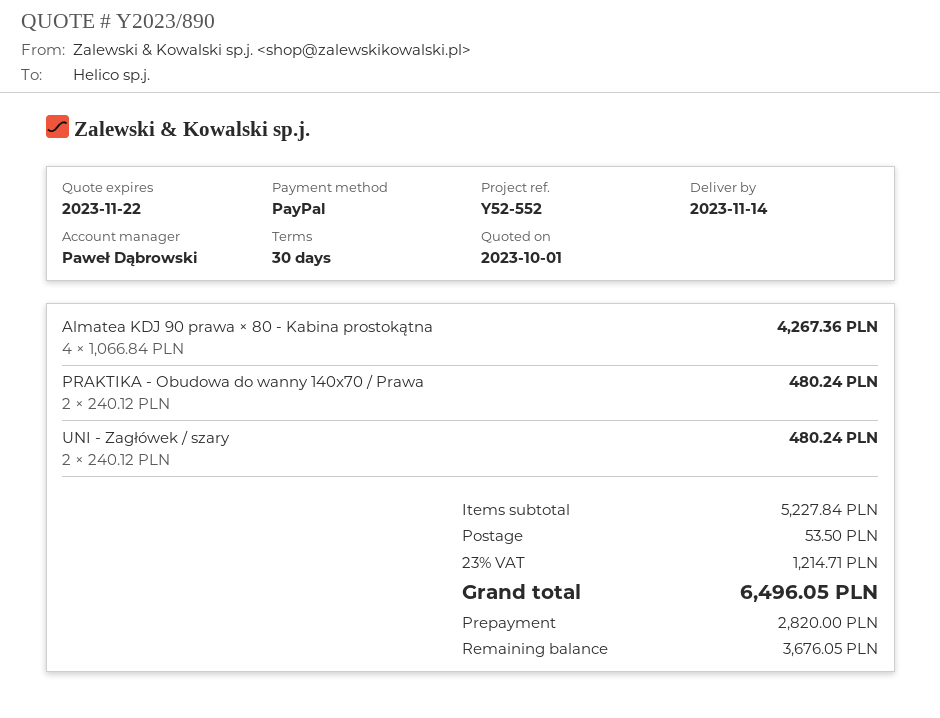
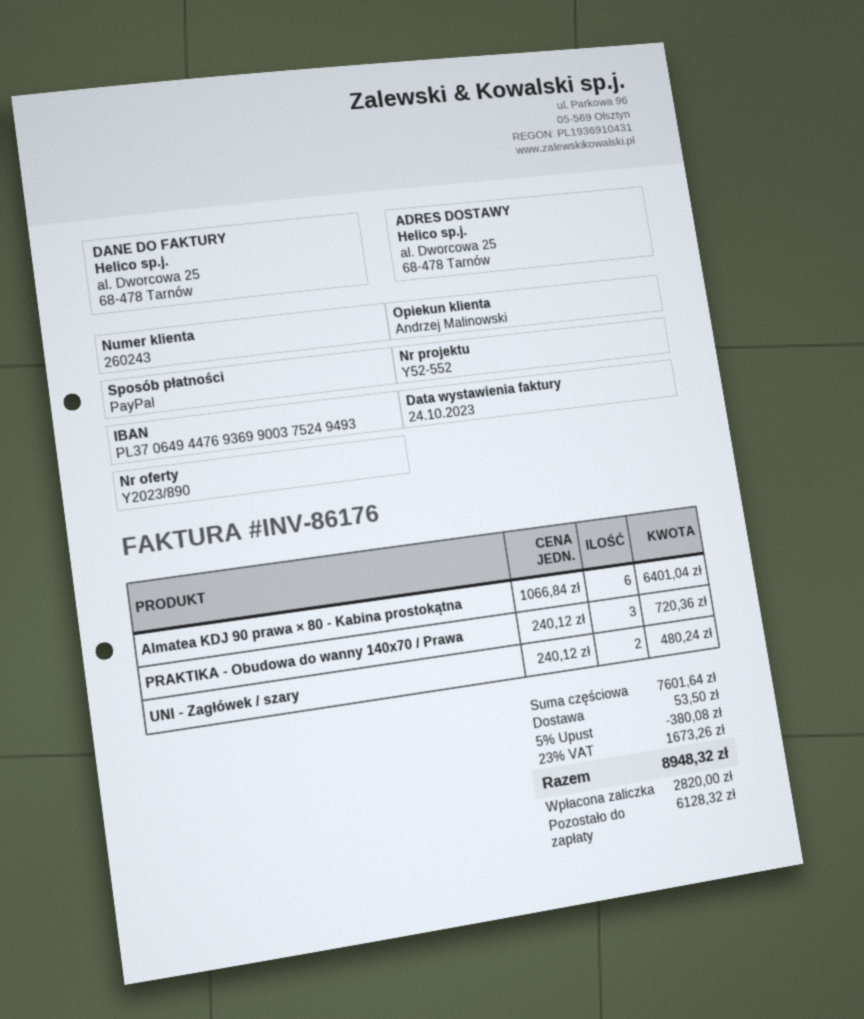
sales rep: Paweł Dąbrowski -> Andrzej Malinowski
Almatea KDJ 90 prawa × 80 - Kabina prostokątna: 4 x 1066.84 = 4267.36 -> 6 x 1066.84 = 6401.04
PRAKTIKA - Obudowa do wanny 140x70 / Prawa: 2 x 240.12 = 480.24 -> 3 x 240.12 = 720.36
subtotal: 5227.84 -> 7601.64
discount: none -> 5% = 380.08
tax: 23% = 1214.71 -> 23% = 1673.26
total: 6496.05 -> 8948.32
balance: 3676.05 -> 6128.32

